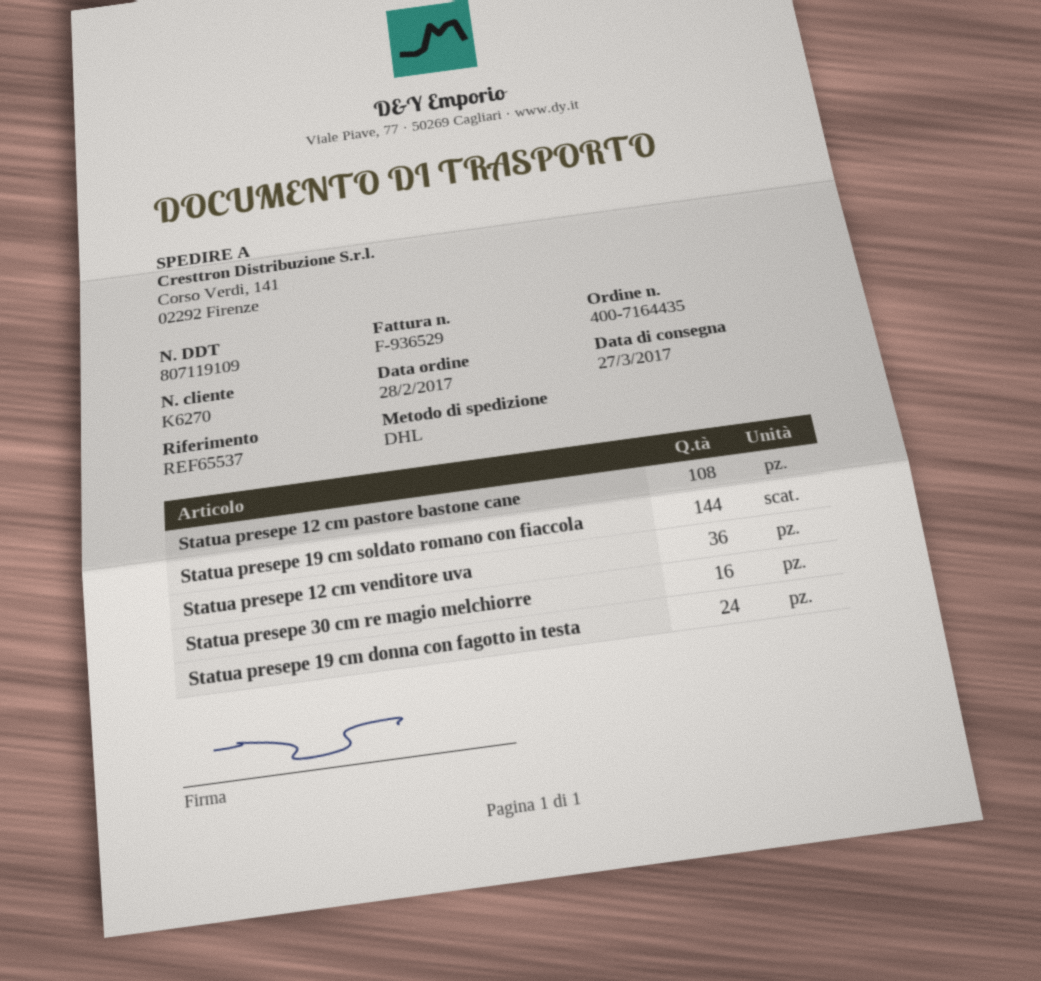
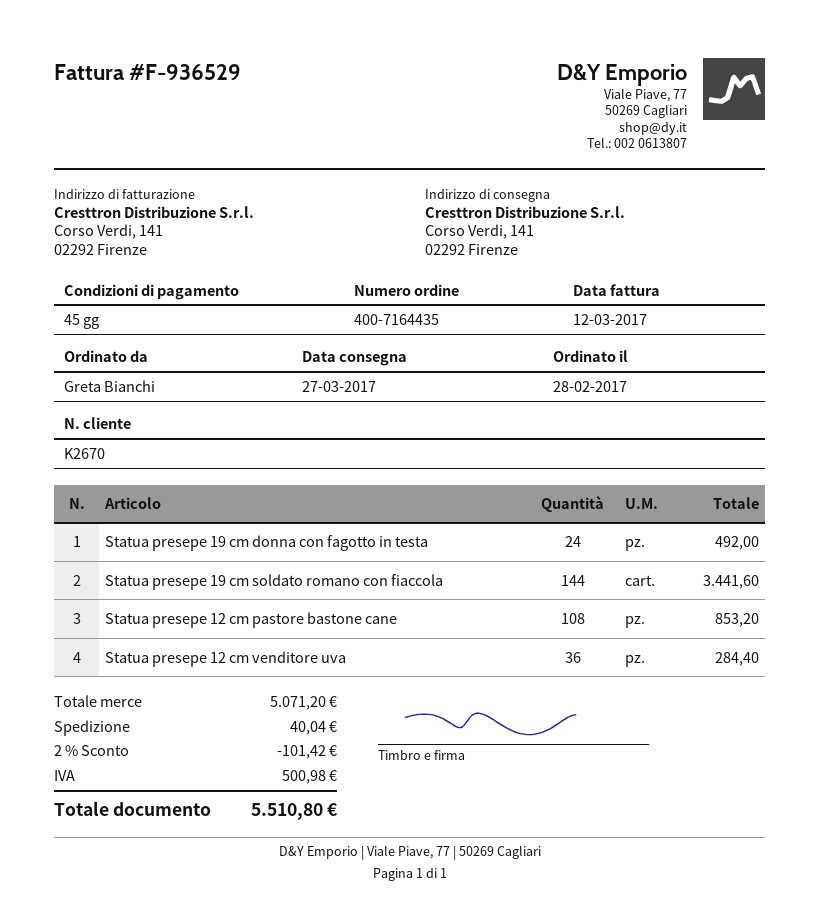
customer number: K6270 -> K2670
Statua presepe 30 cm re magio melchiorre: 16 -> none

